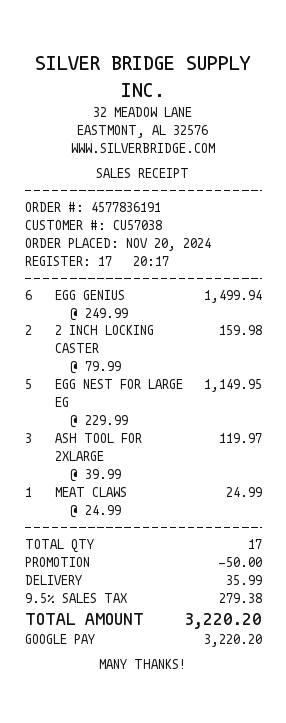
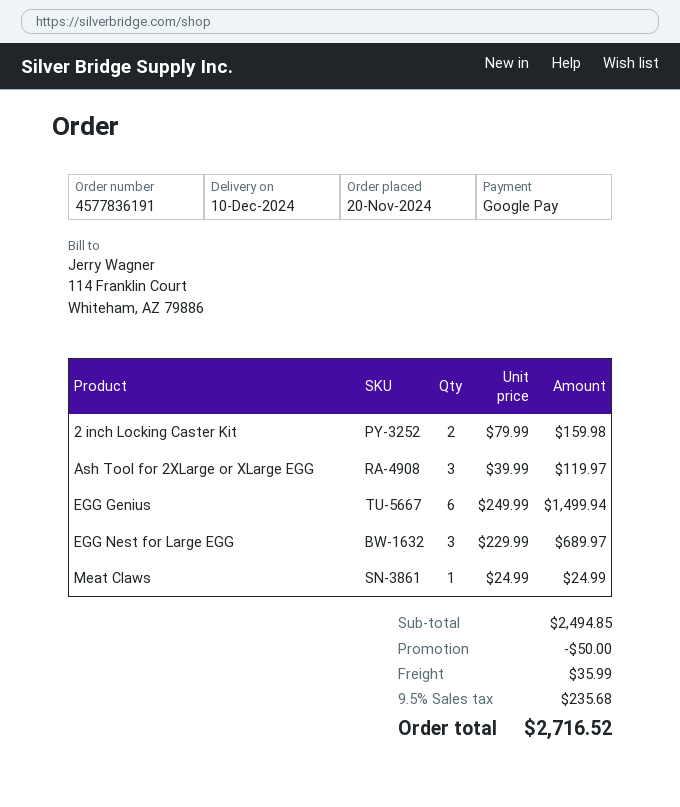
EGG NEST FOR LARGE EG: 5 x 229.99 = 1149.95 -> 3 x 229.99 = 689.97
tax: 9.5% = 279.38 -> 9.5% = 235.68
total: 3220.20 -> 2716.52

